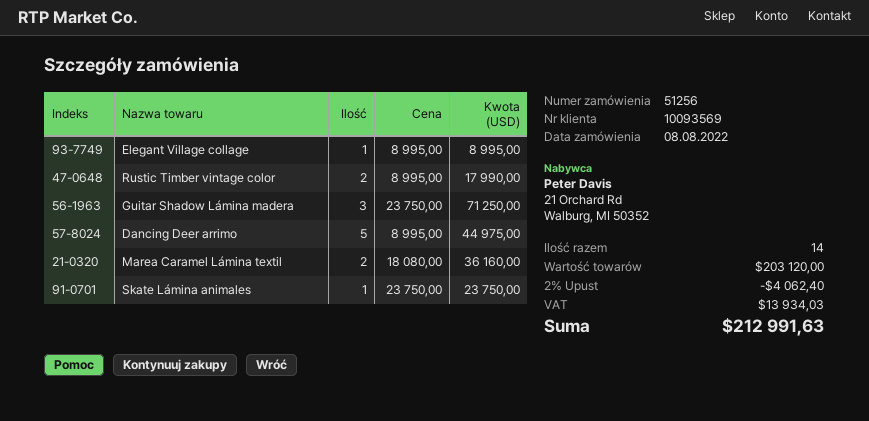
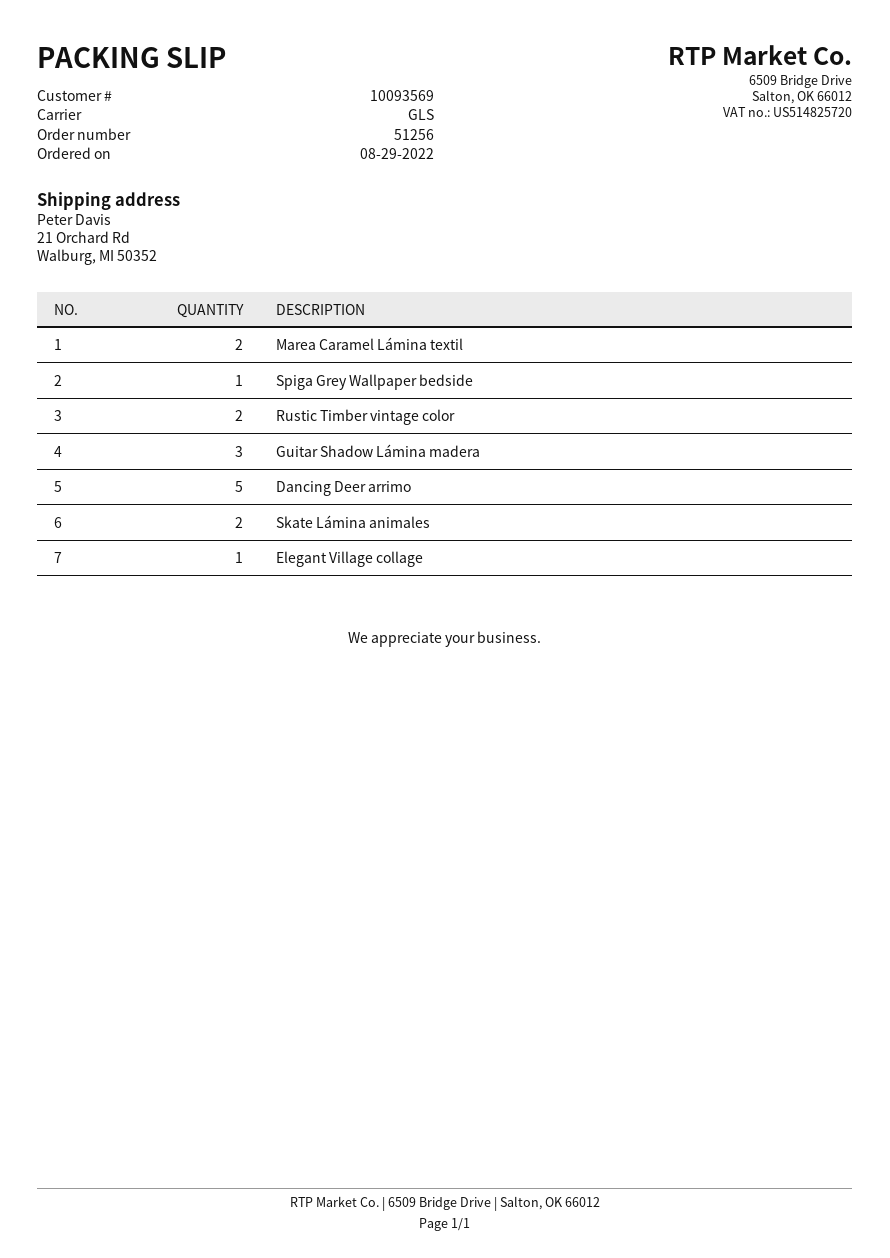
order date: 2022-08-08 -> 2022-08-29
Skate Lámina animales: 1 -> 2
Spiga Grey Wallpaper bedside: none -> 1

